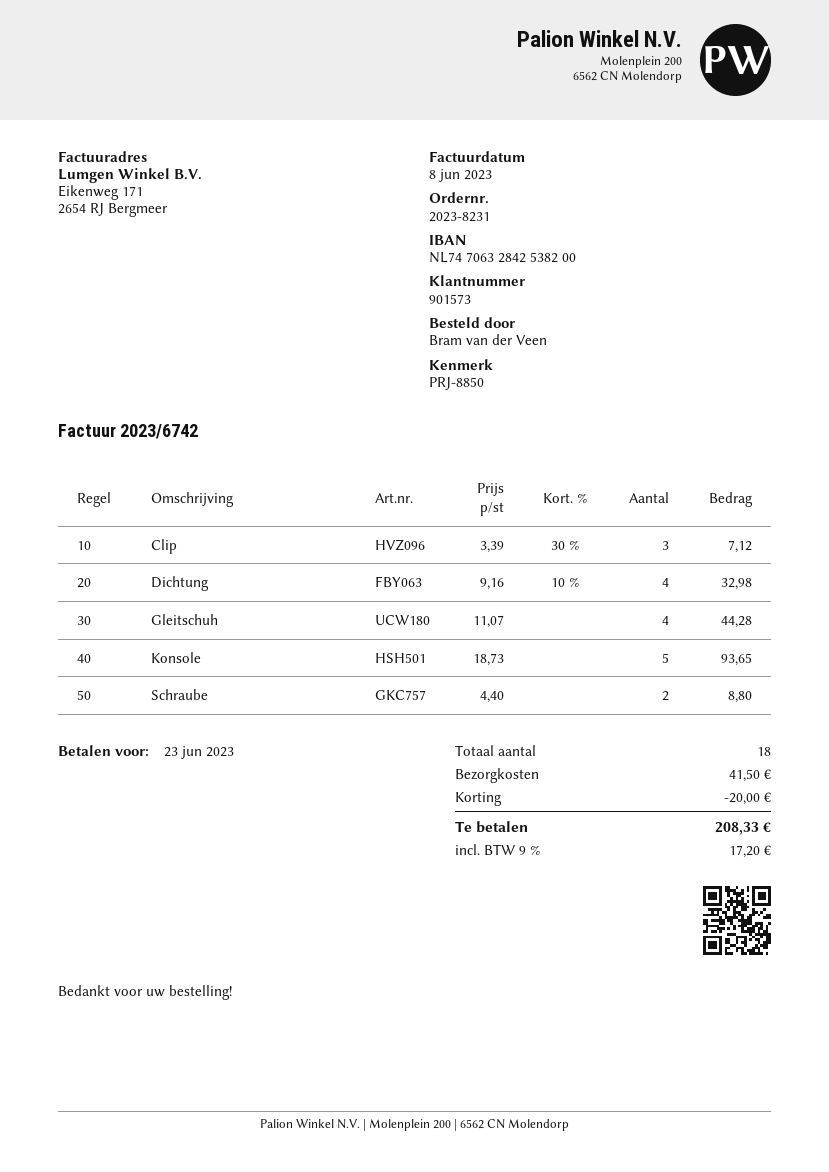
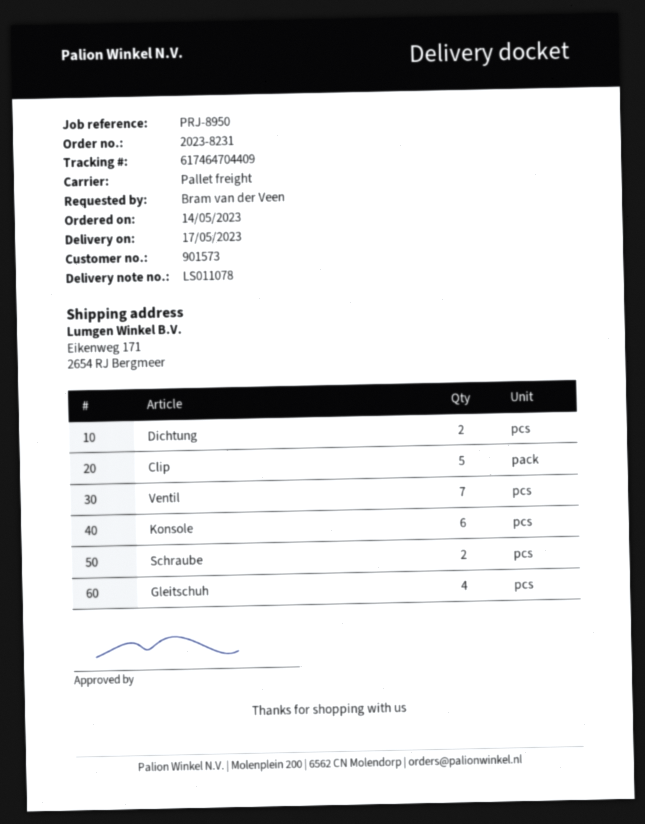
reference: PRJ-8850 -> PRJ-8950
Clip: 3 -> 5
Dichtung: 4 -> 2
Konsole: 5 -> 6
Ventil: none -> 7

